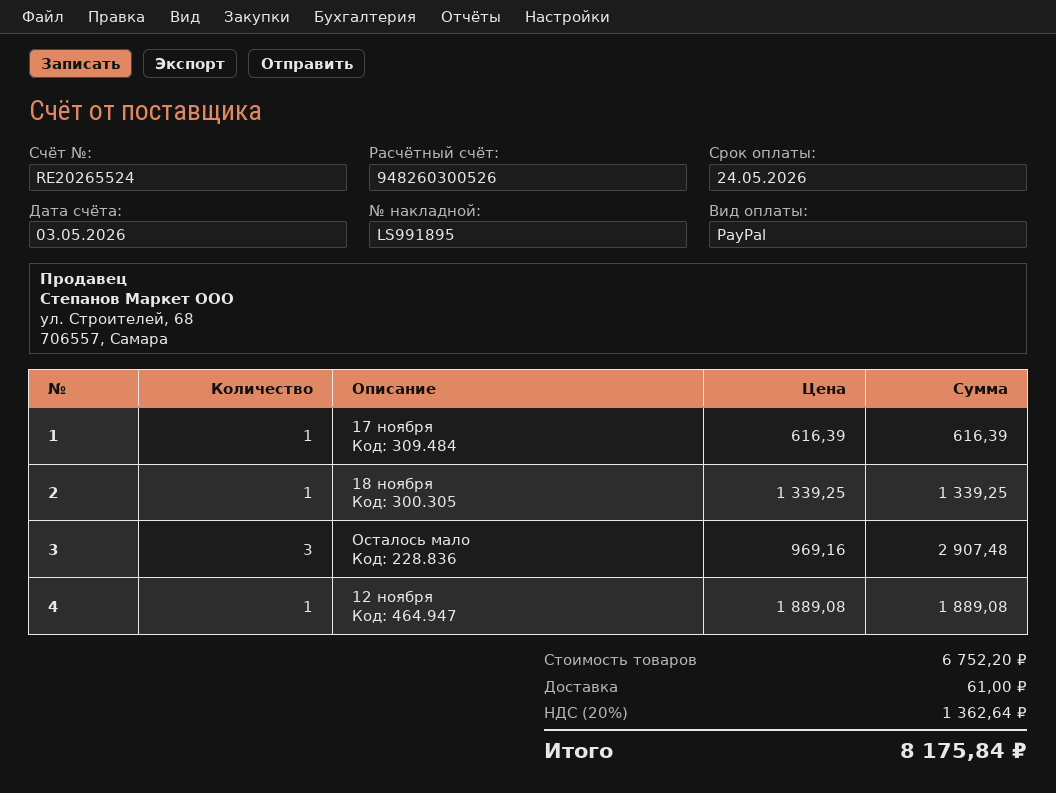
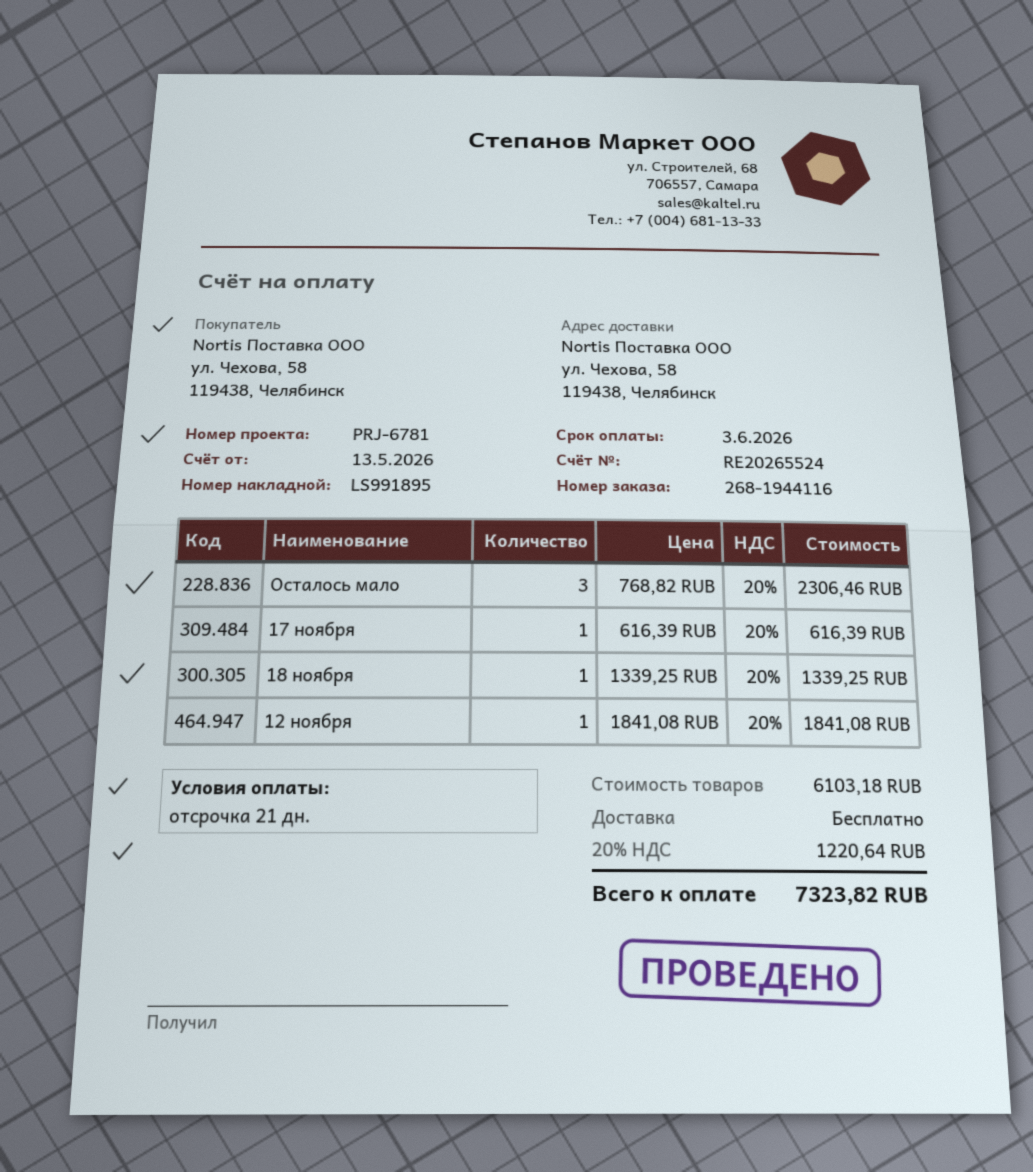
invoice date: 2026-05-03 -> 2026-05-13
due date: 2026-05-24 -> 2026-06-03
Осталось мало: 3 x 969.16 = 2907.48 -> 3 x 768.82 = 2306.46
12 ноября: 1 x 1889.08 = 1889.08 -> 1 x 1841.08 = 1841.08
subtotal: 6752.20 -> 6103.18
shipping: 61.00 -> 0.00
tax: 20% = 1362.64 -> 20% = 1220.64
total: 8175.84 -> 7323.82

